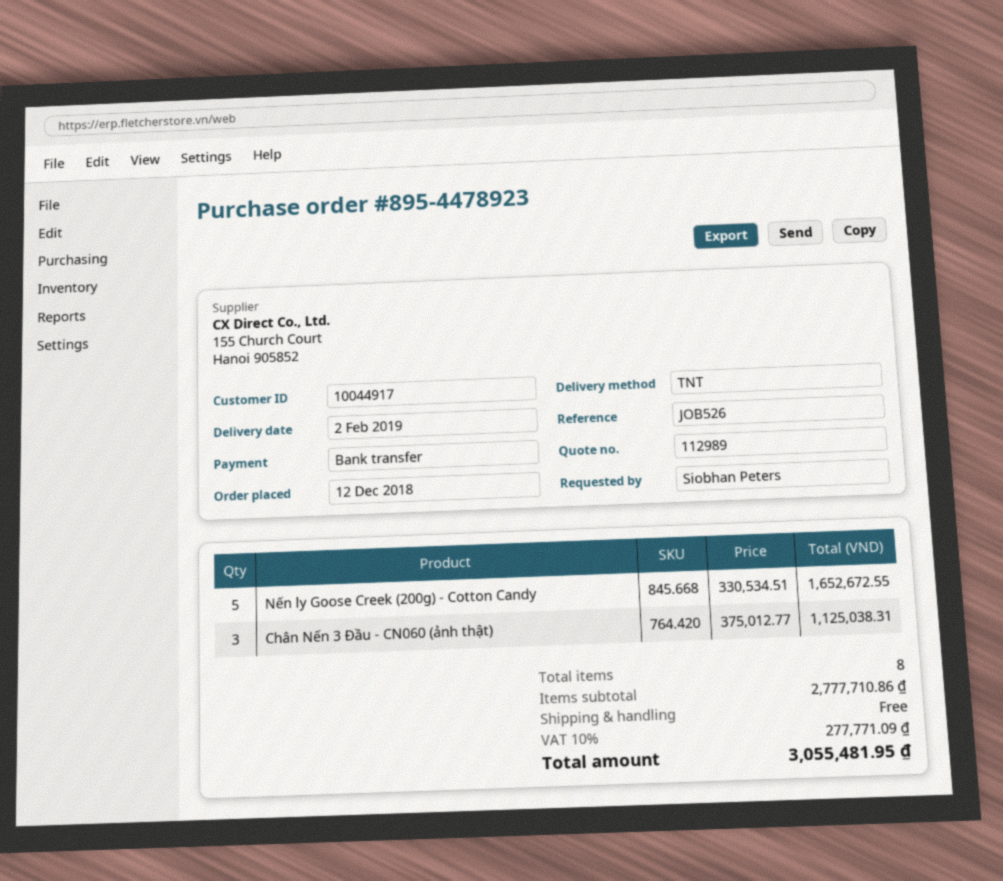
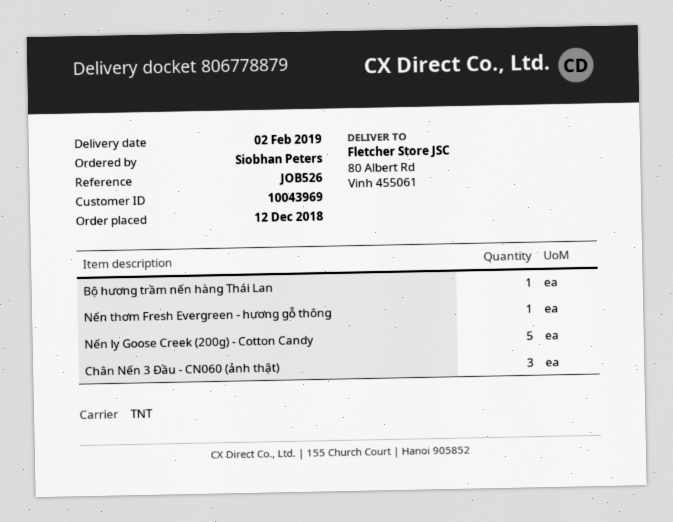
customer number: 10044917 -> 10043969
Bộ hương trầm nến hàng Thái Lan: none -> 1
Nến thơm Fresh Evergreen - hương gỗ thông: none -> 1

